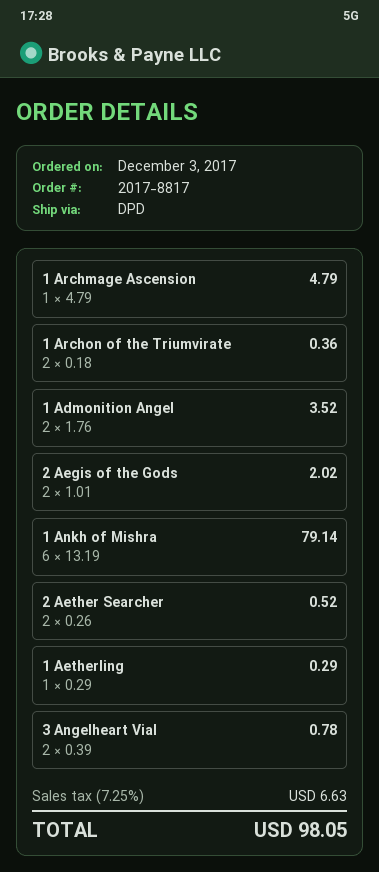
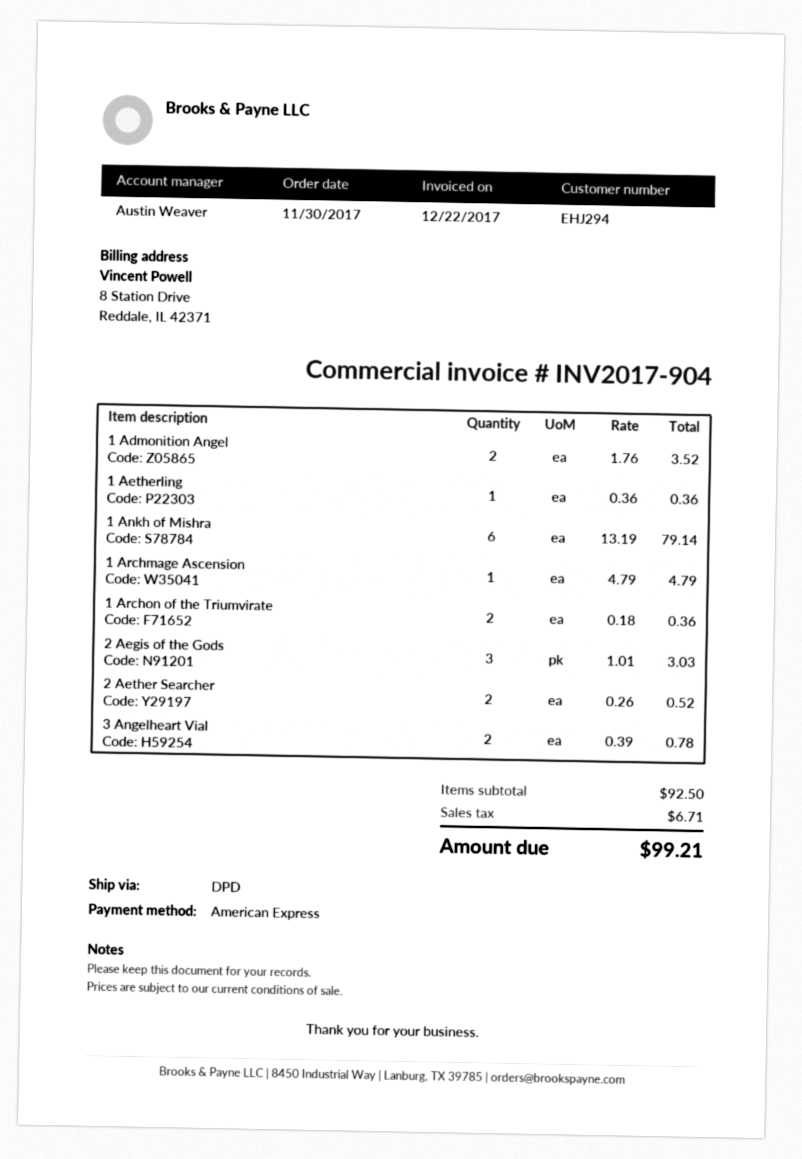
order date: 2017-12-03 -> 2017-11-30
2 Aegis of the Gods: 2 x 1.01 = 2.02 -> 3 x 1.01 = 3.03
1 Aetherling: 1 x 0.29 = 0.29 -> 1 x 0.36 = 0.36
tax: 6.63 -> 6.71
total: 98.05 -> 99.21

